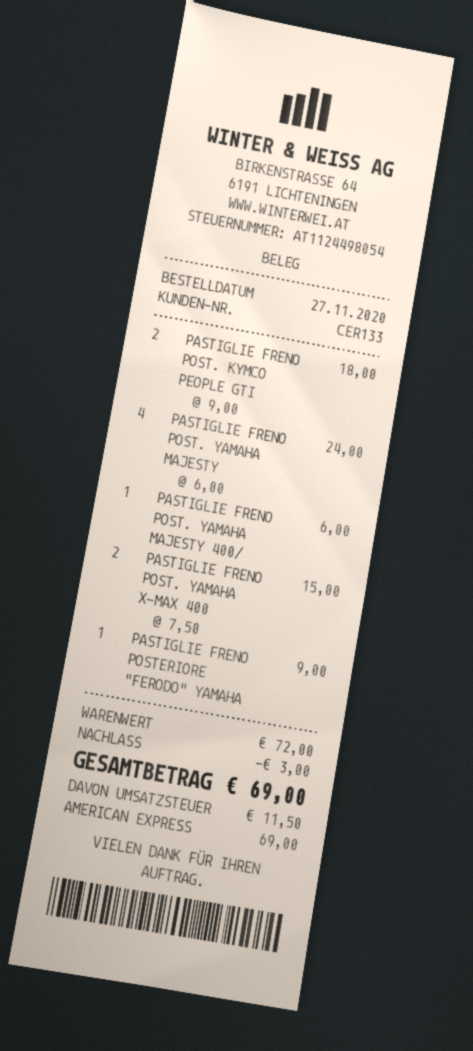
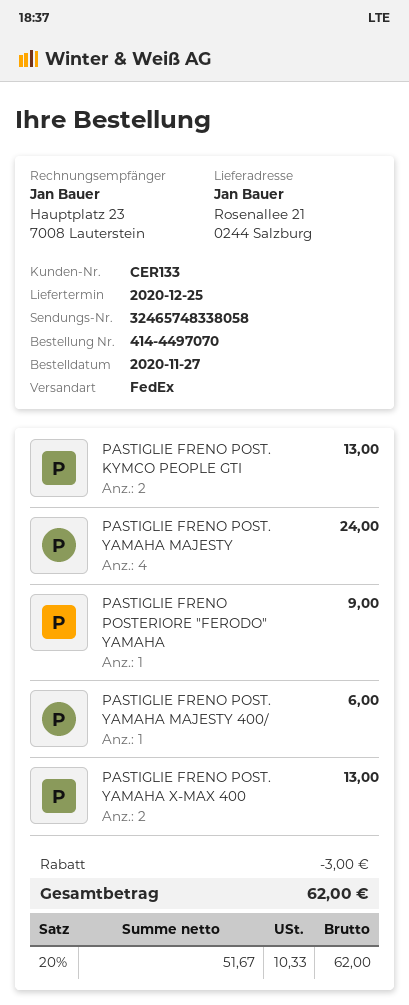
PASTIGLIE FRENO POST. KYMCO PEOPLE GTI: 2 for 18.00 -> 2 for 13.00
PASTIGLIE FRENO POST. YAMAHA X-MAX 400: 2 for 15.00 -> 2 for 13.00
tax: 11.50 -> 10.33
total: 69.00 -> 62.00

